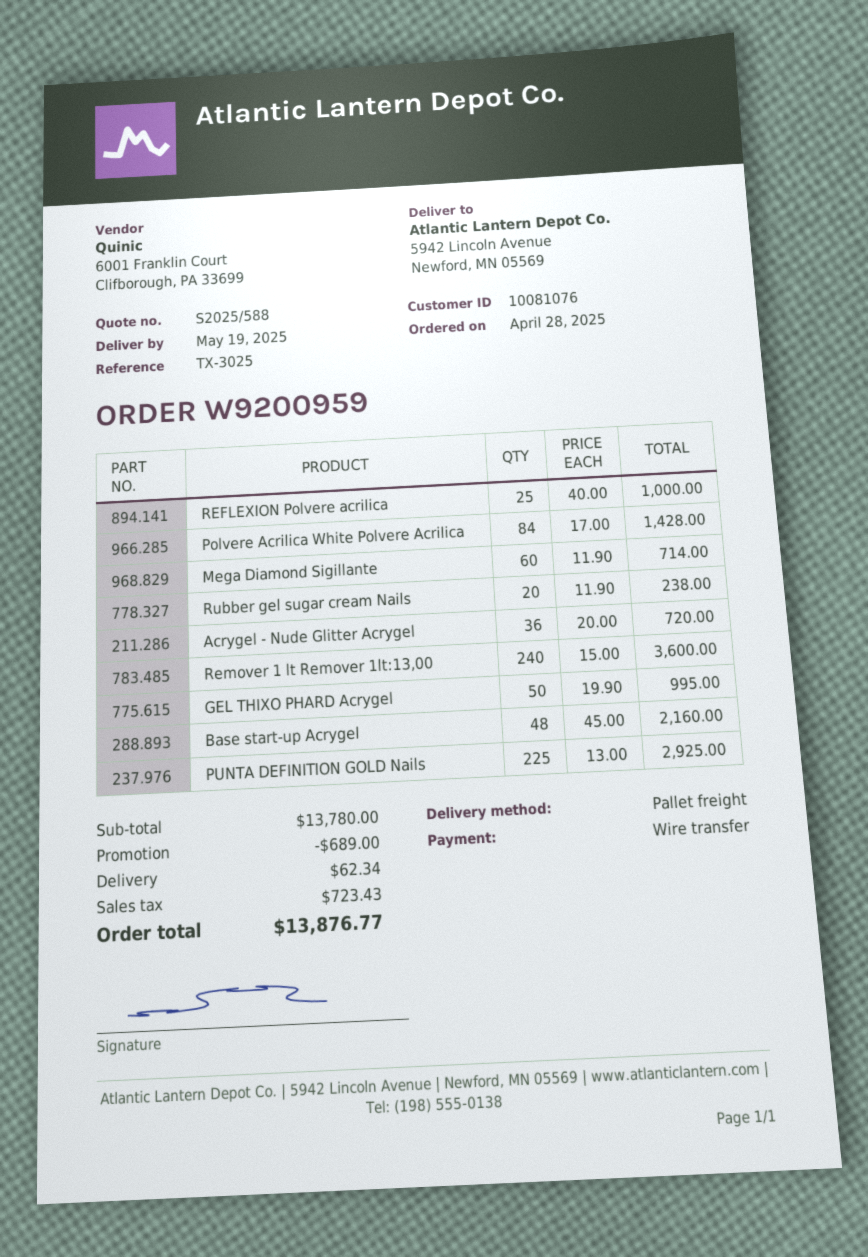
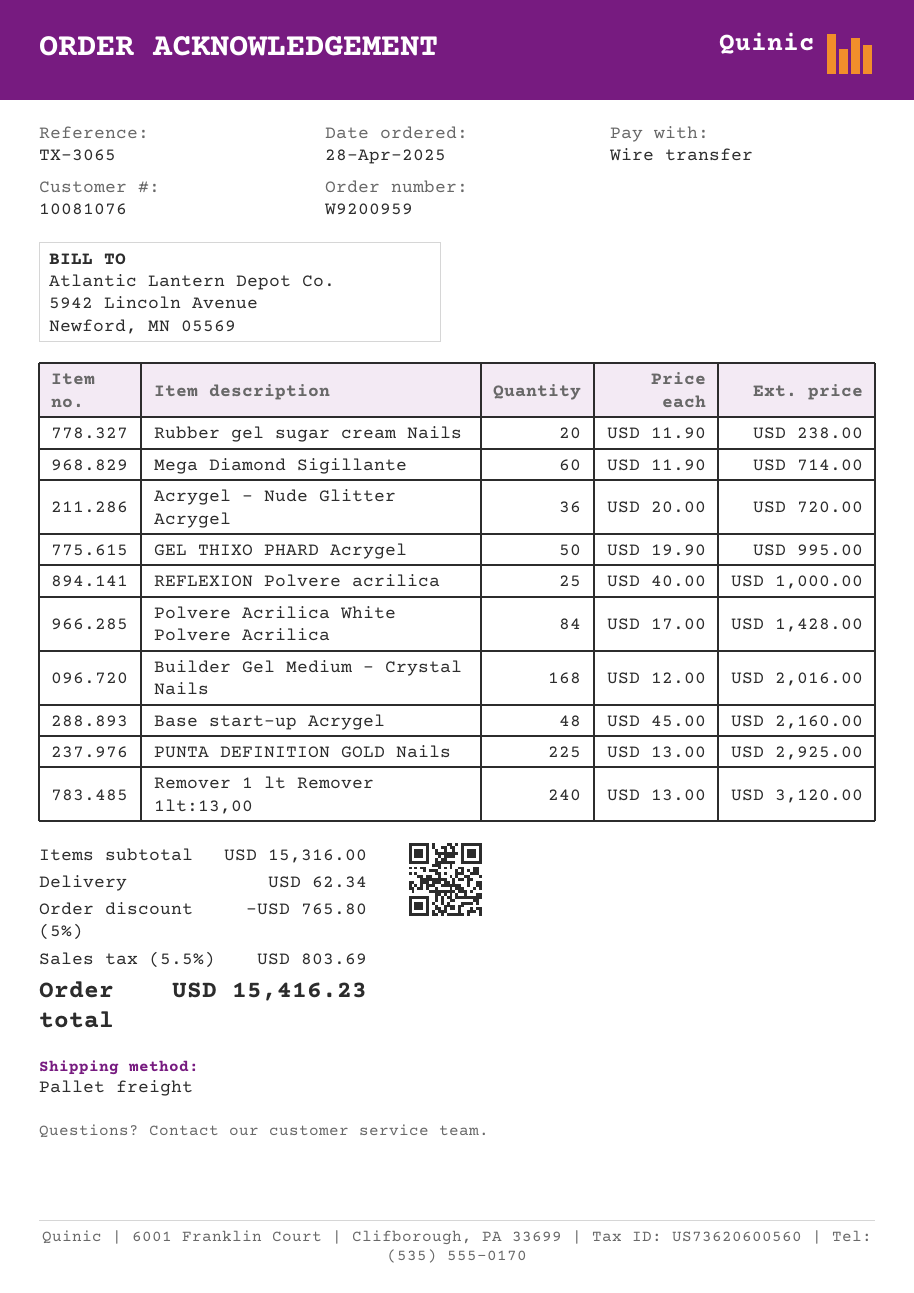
reference: TX-3025 -> TX-3065
Remover 1 lt Remover 1lt:13,00: 240 x 15.00 = 3600.00 -> 240 x 13.00 = 3120.00
Builder Gel Medium - Crystal Nails: none -> 168 x 12.00 = 2016.00
subtotal: 13780.00 -> 15316.00
discount: 689.00 -> 765.80
tax: 723.43 -> 803.69
total: 13876.77 -> 15416.23

